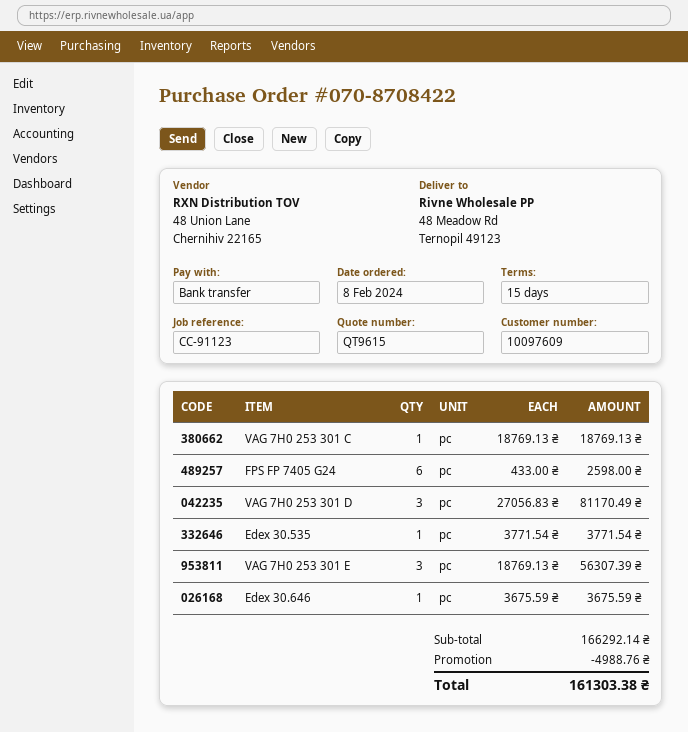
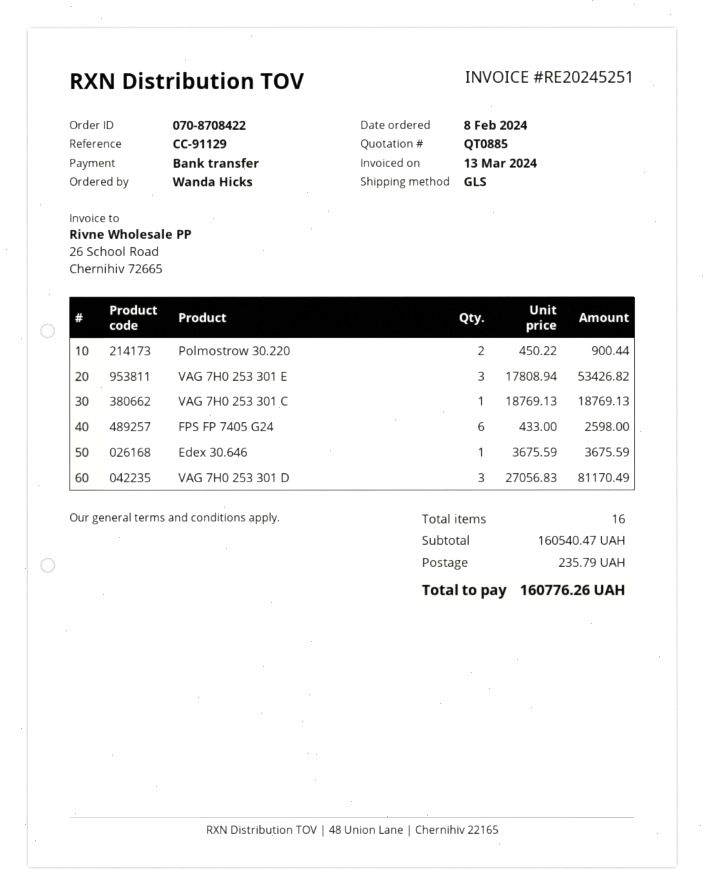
quote number: QT9615 -> QT0885
reference: CC-91123 -> CC-91129
Edex 30.535: 1 x 3771.54 = 3771.54 -> none
VAG 7H0 253 301 E: 3 x 18769.13 = 56307.39 -> 3 x 17808.94 = 53426.82
Polmostrow 30.220: none -> 2 x 450.22 = 900.44
subtotal: 166292.14 -> 160540.47
discount: 4988.76 -> none
shipping: none -> 235.79
total: 161303.38 -> 160776.26

